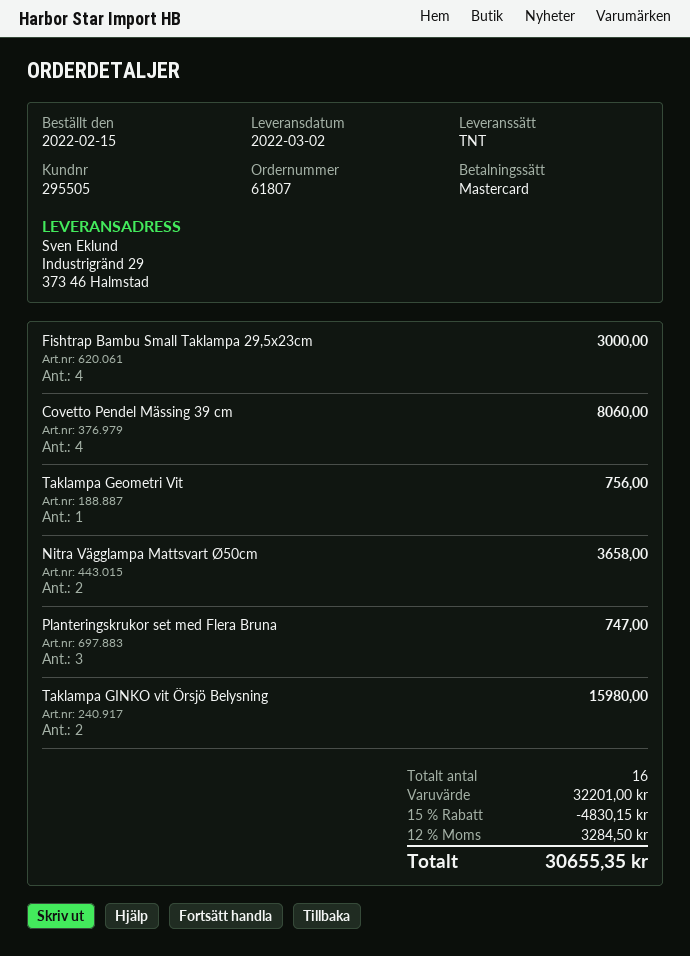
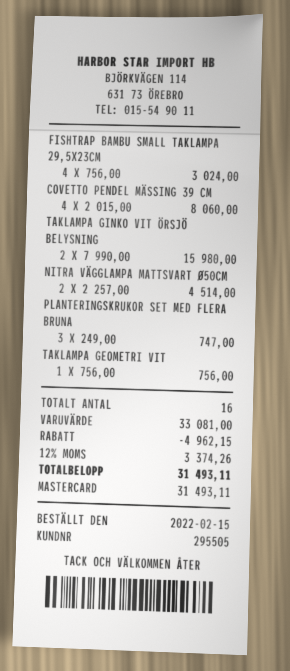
Fishtrap Bambu Small Taklampa 29,5x23cm: 4 for 3000.00 -> 4 for 3024.00
Nitra Vägglampa Mattsvart Ø50cm: 2 for 3658.00 -> 2 for 4514.00
subtotal: 32201.00 -> 33081.00
discount: 4830.15 -> 4962.15
tax: 12% = 3284.50 -> 12% = 3374.26
total: 30655.35 -> 31493.11

